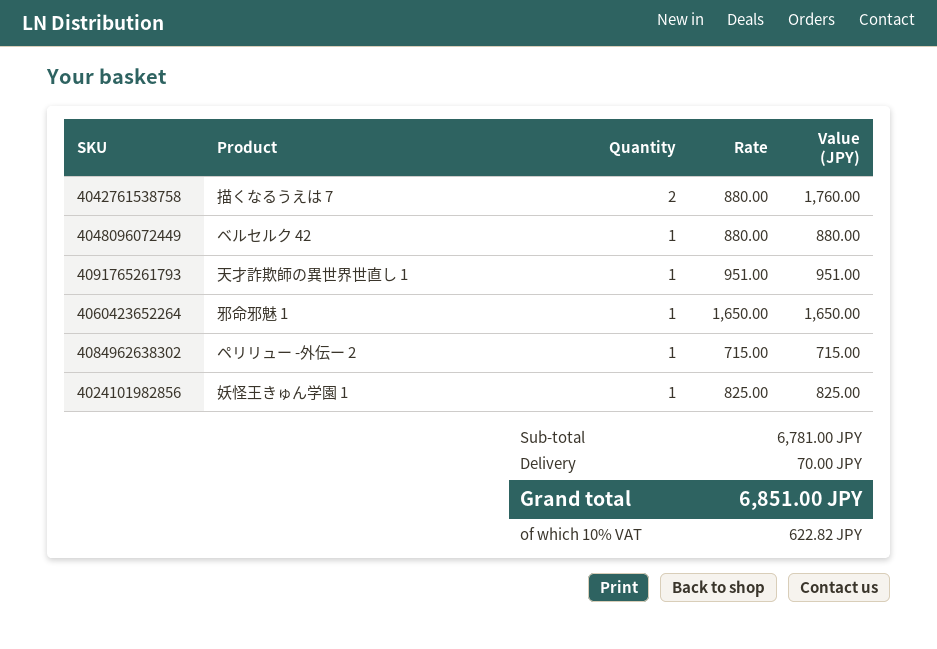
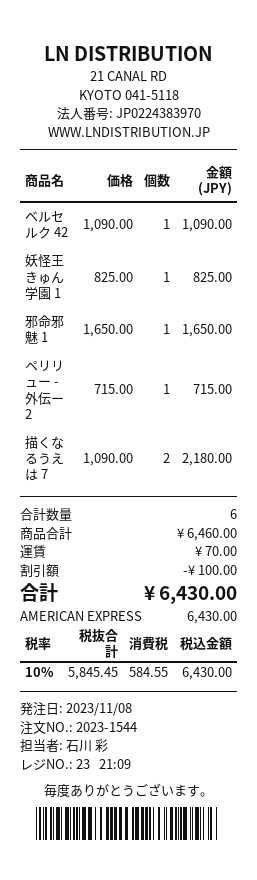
描くなるうえは 7: 2 x 880.00 = 1760.00 -> 2 x 1090.00 = 2180.00
ベルセルク 42: 1 x 880.00 = 880.00 -> 1 x 1090.00 = 1090.00
天才詐欺師の異世界世直し 1: 1 x 951.00 = 951.00 -> none
subtotal: 6781.00 -> 6460.00
discount: none -> 100.00
tax: 10% = 622.82 -> 10% = 584.55
total: 6851.00 -> 6430.00

